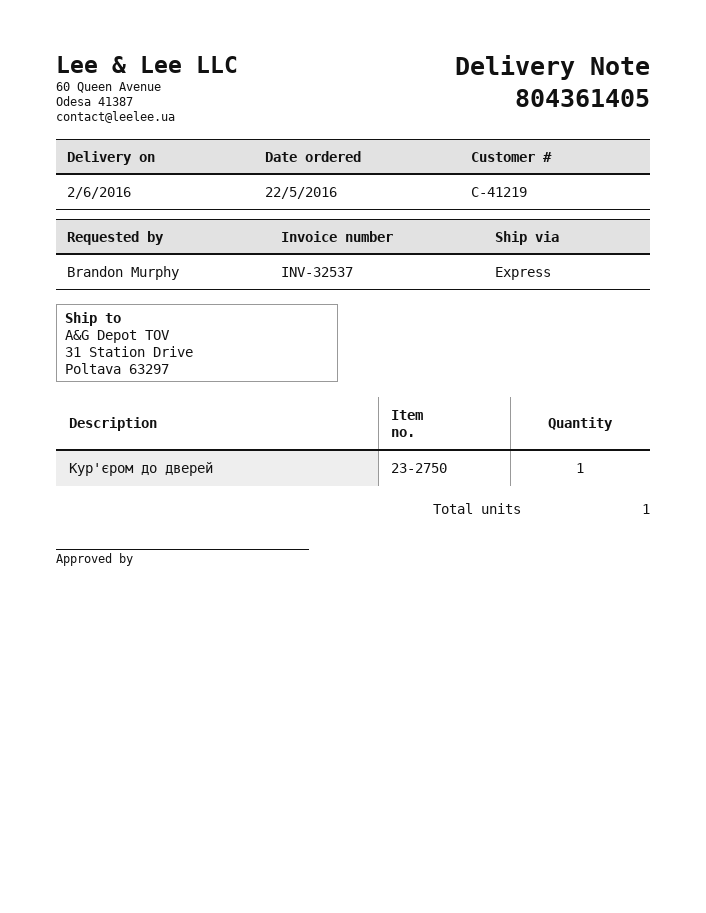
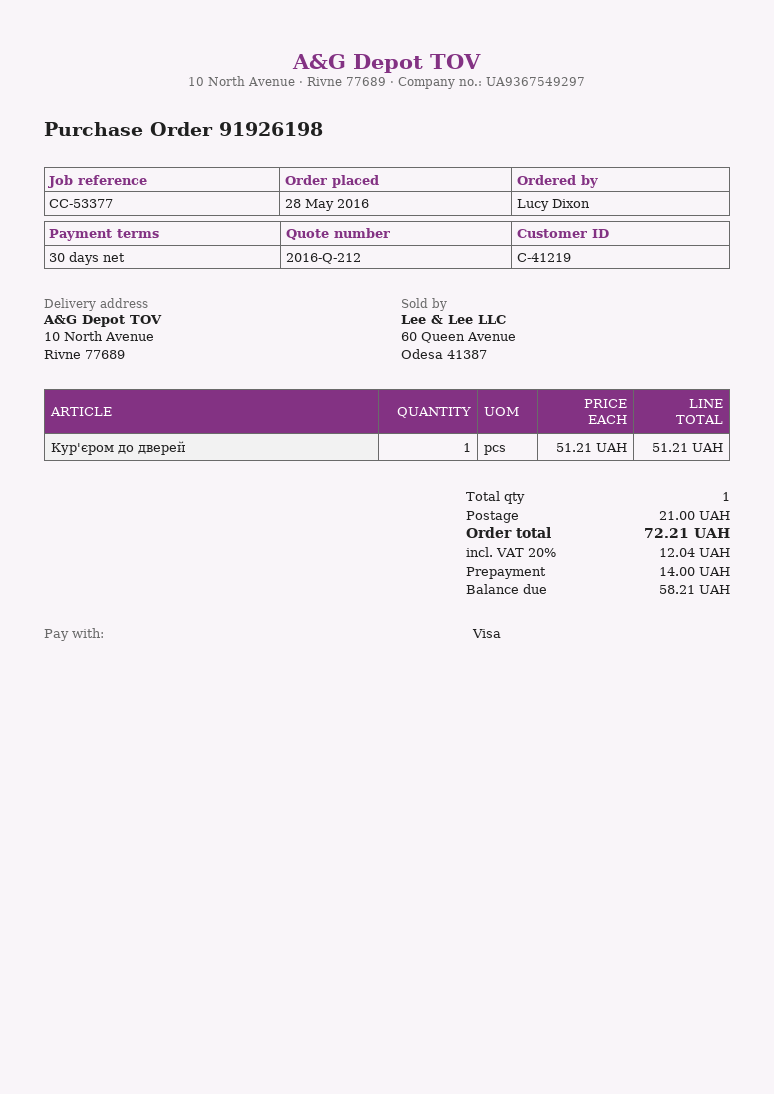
order date: 2016-05-22 -> 2016-05-28
ordered by: Brandon Murphy -> Lucy Dixon
ship to: 31 Station Drive, Poltava 63297 -> 10 North Avenue, Rivne 77689

